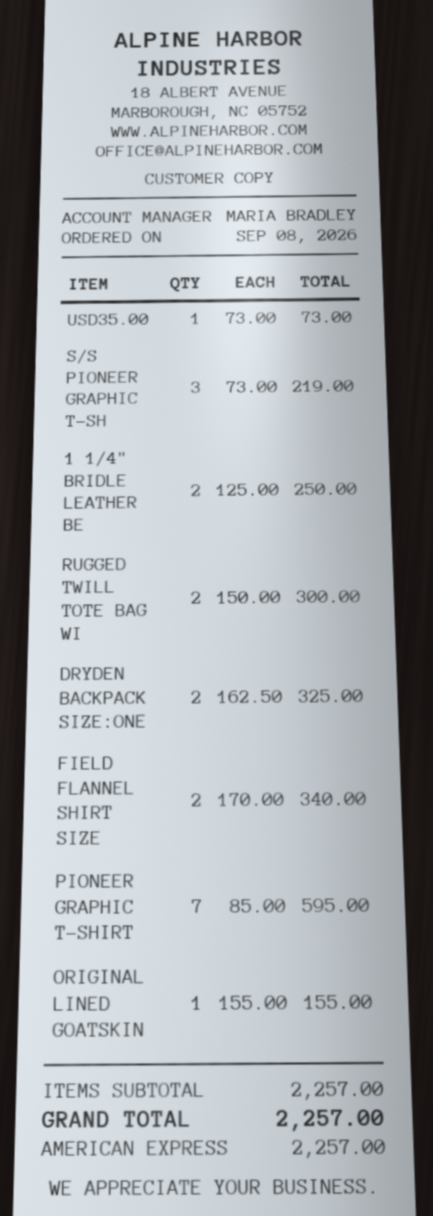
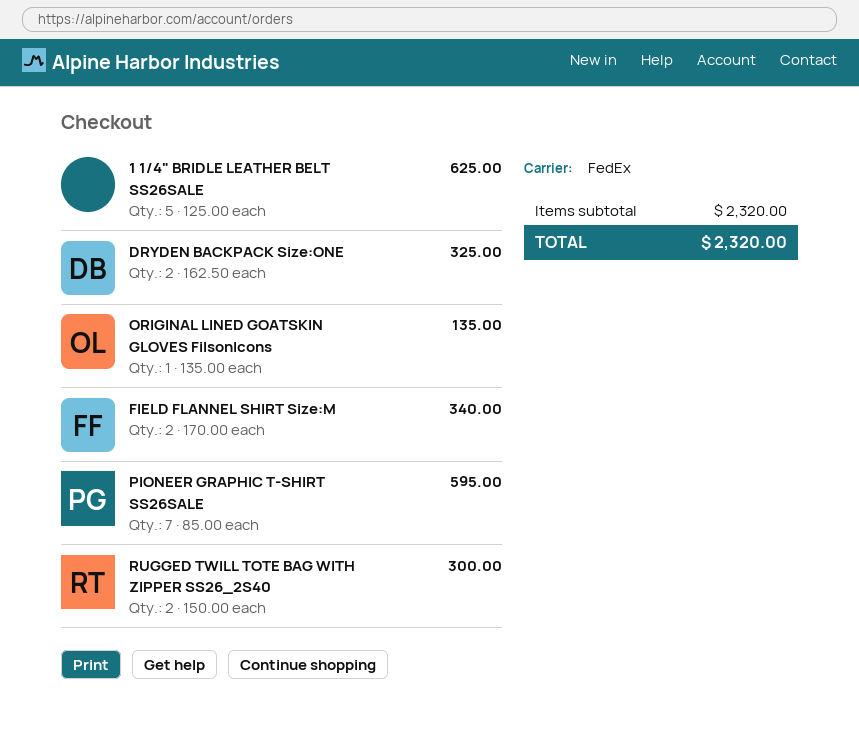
USD35.00: 1 x 73.00 = 73.00 -> none
S/S PIONEER GRAPHIC T-SH: 3 x 73.00 = 219.00 -> none
1 1/4" BRIDLE LEATHER BE: 2 x 125.00 = 250.00 -> 5 x 125.00 = 625.00
ORIGINAL LINED GOATSKIN: 1 x 155.00 = 155.00 -> 1 x 135.00 = 135.00
subtotal: 2257.00 -> 2320.00
total: 2257.00 -> 2320.00

